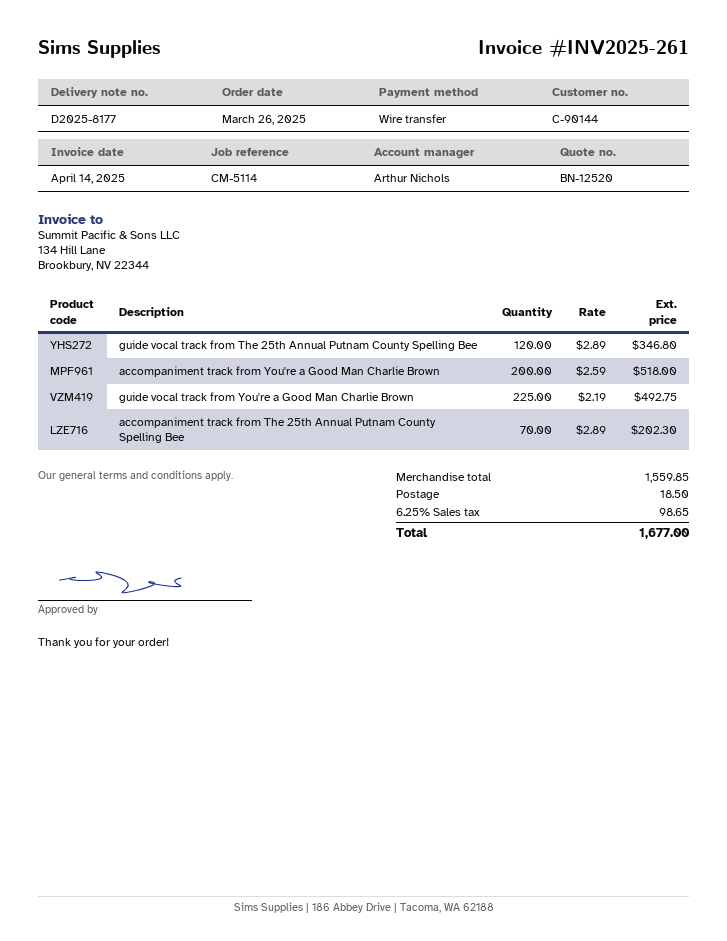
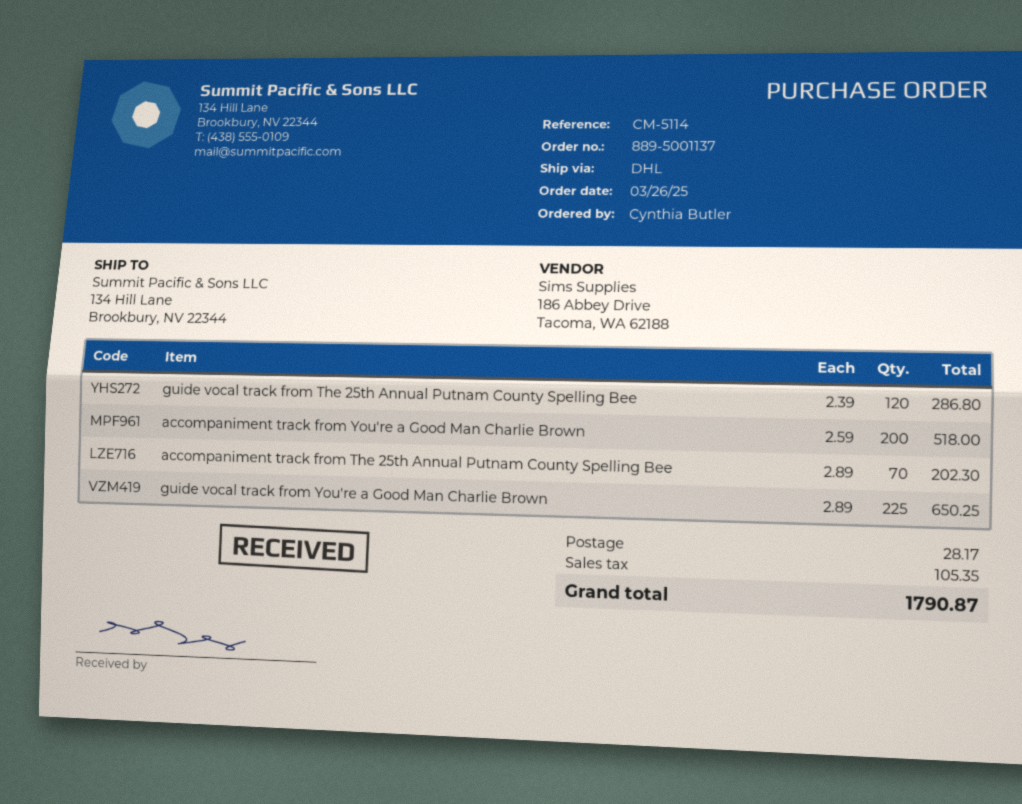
guide vocal track from The 25th Annual Putnam County Spelling Bee: 120 x 2.89 = 346.80 -> 120 x 2.39 = 286.80
guide vocal track from You're a Good Man Charlie Brown: 225 x 2.19 = 492.75 -> 225 x 2.89 = 650.25
shipping: 18.50 -> 28.17
tax: 98.65 -> 105.35
total: 1677.00 -> 1790.87

